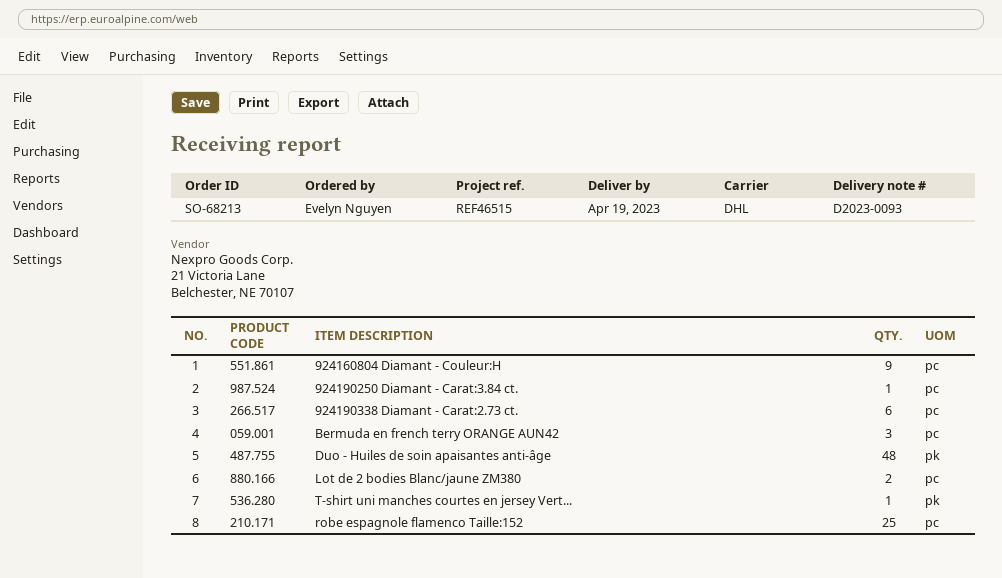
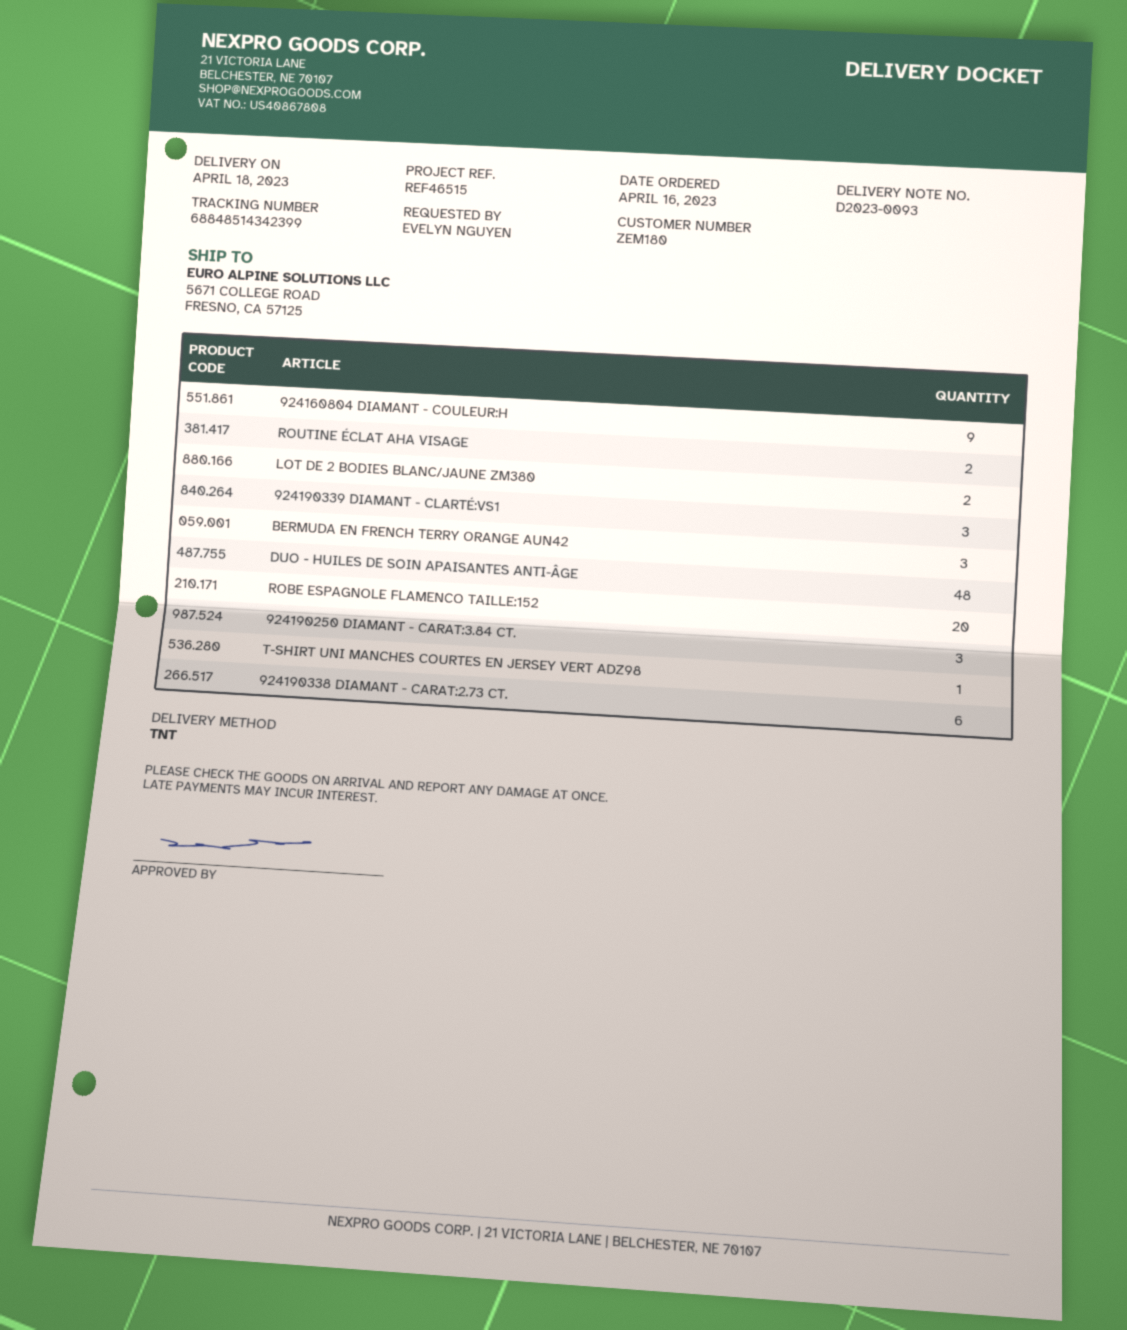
delivery date: 2023-04-19 -> 2023-04-18
shipping method: DHL -> TNT
924190250 Diamant - Carat:3.84 ct.: 1 -> 3
robe espagnole flamenco Taille:152: 25 -> 20
ROUTINE ÉCLAT AHA VISAGE: none -> 2
924190339 DIAMANT - CLARTÉ:VS1: none -> 3

